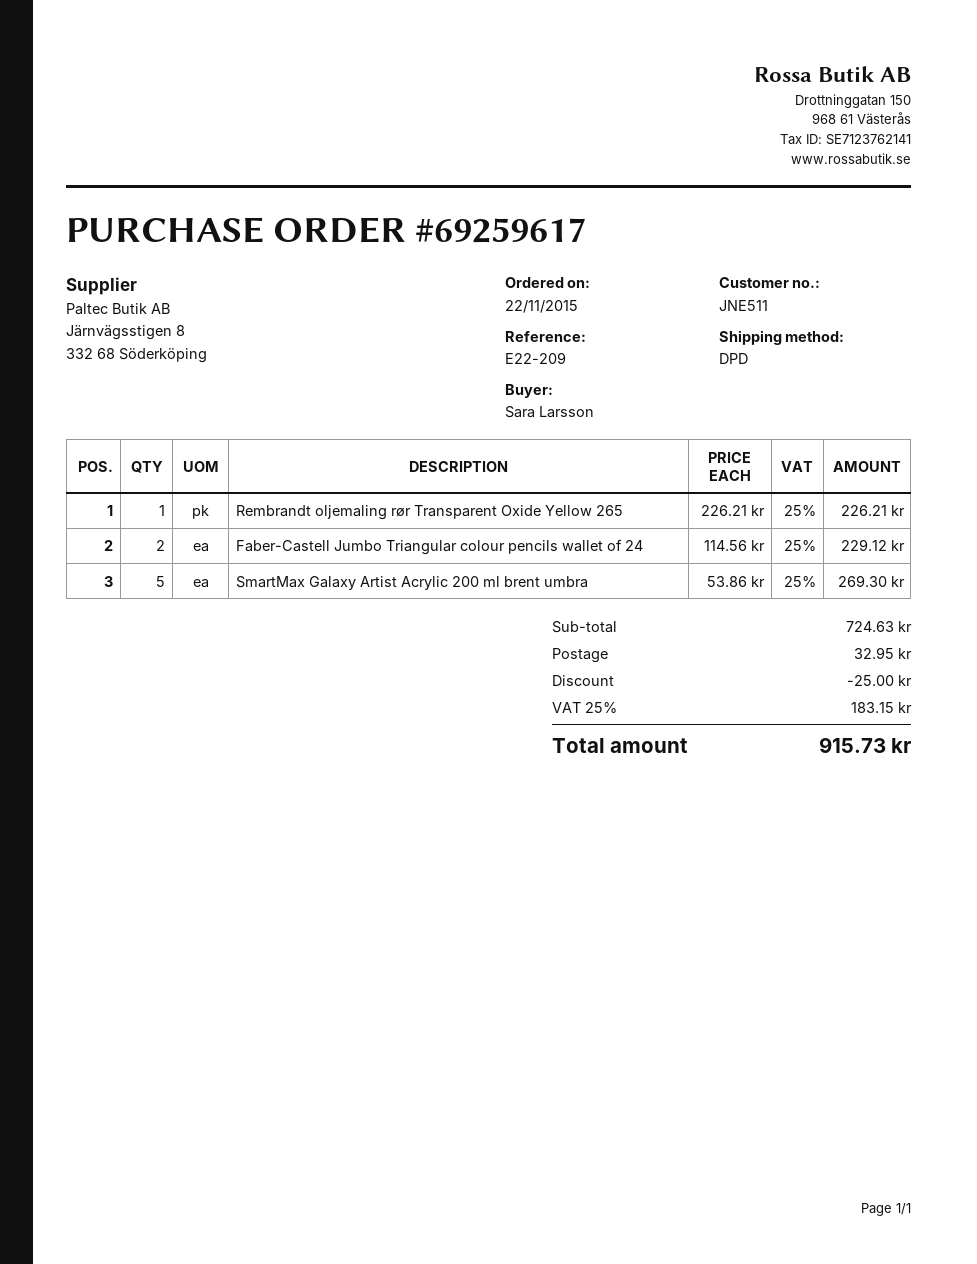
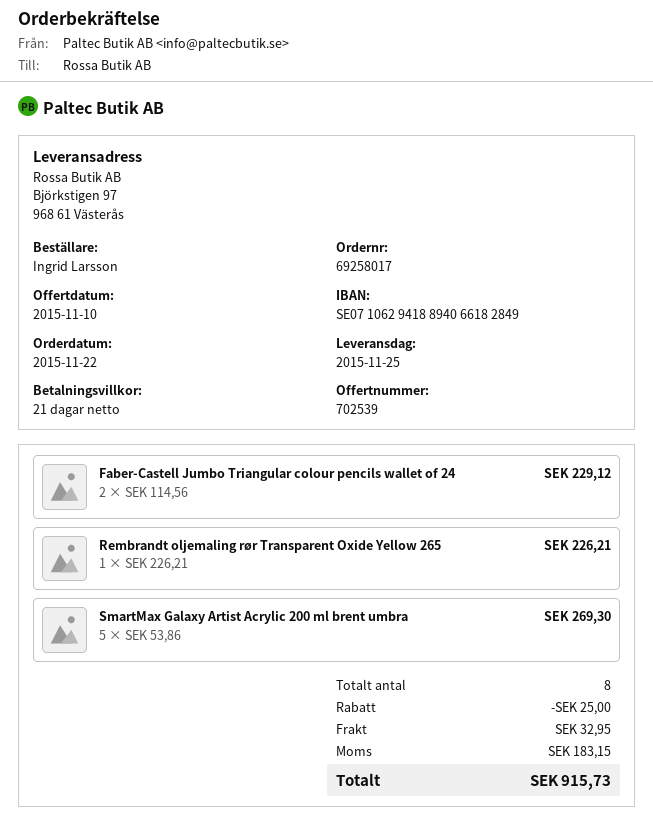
order number: 69259617 -> 69258017
ordered by: Sara Larsson -> Ingrid Larsson

